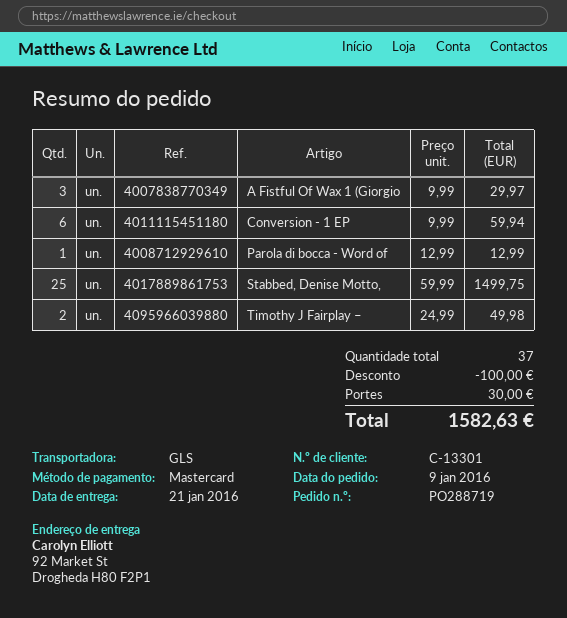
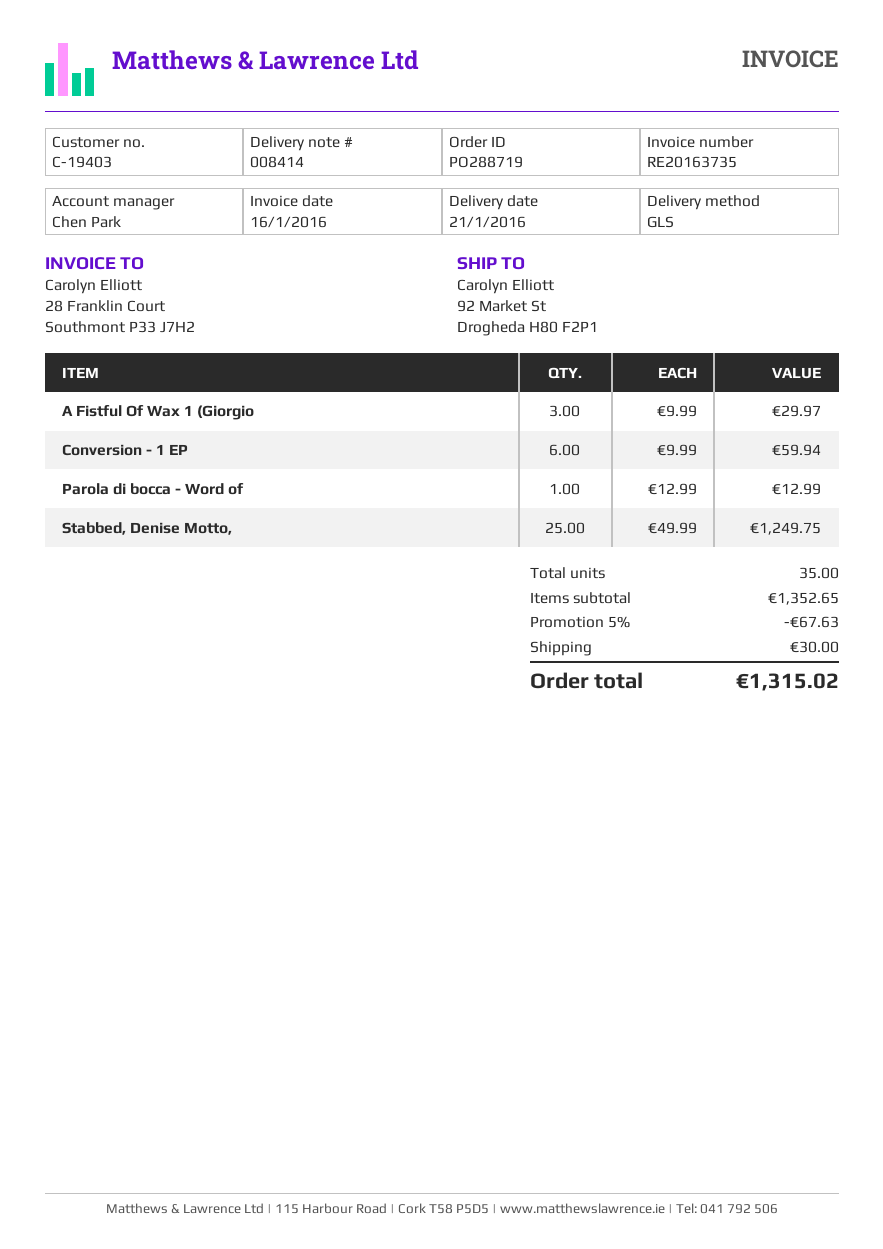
customer number: C-13301 -> C-19403
Stabbed, Denise Motto,: 25 x 59.99 = 1499.75 -> 25 x 49.99 = 1249.75
Timothy J Fairplay –: 2 x 24.99 = 49.98 -> none
total quantity: 37 -> 35
discount: 100.00 -> 67.63
total: 1582.63 -> 1315.02

